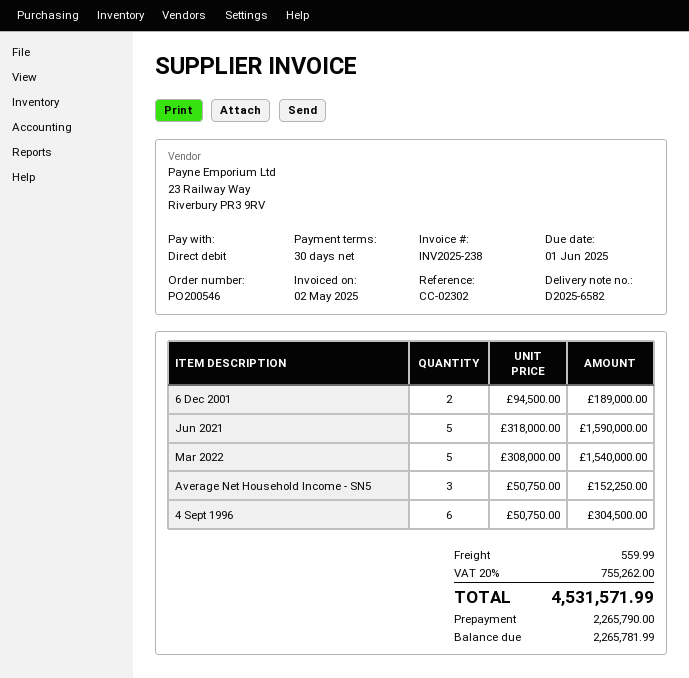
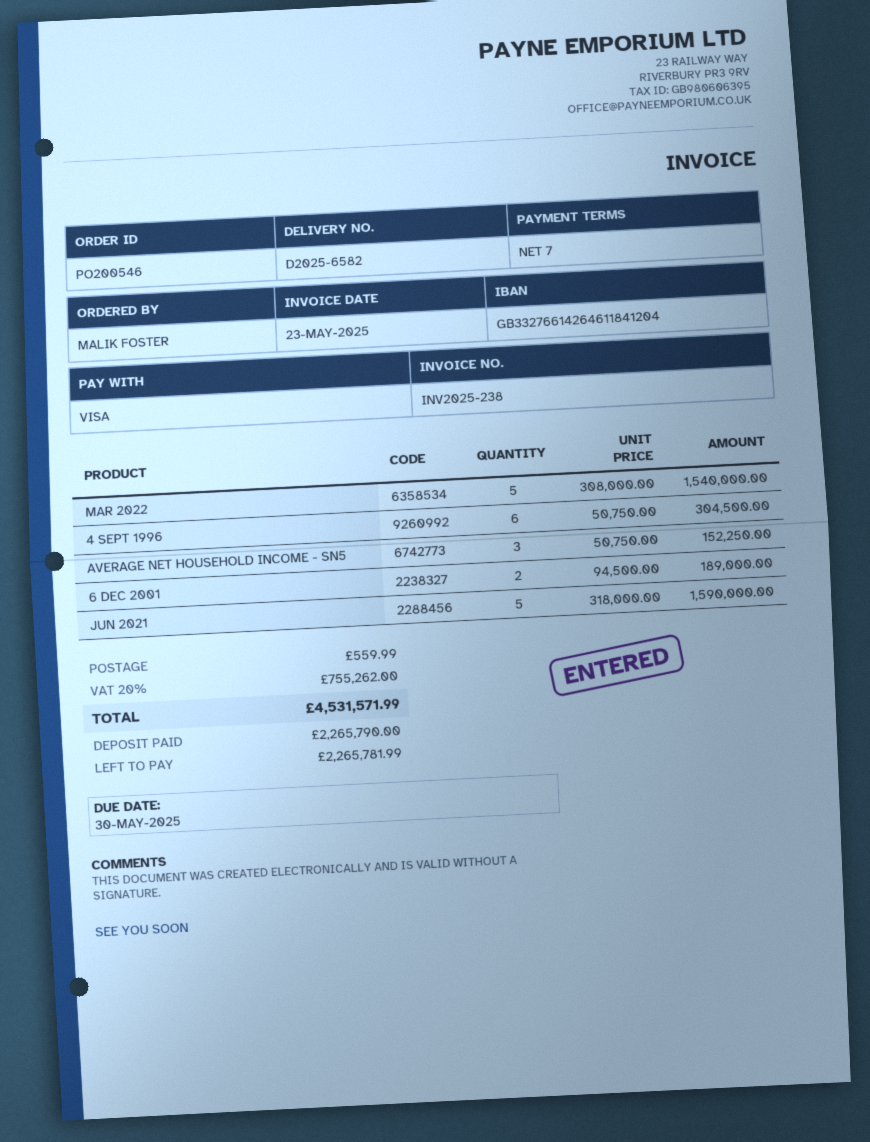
invoice date: 2025-05-02 -> 2025-05-23
payment terms: 30 days -> 7 days
due date: 2025-06-01 -> 2025-05-30
payment method: direct debit -> Visa

